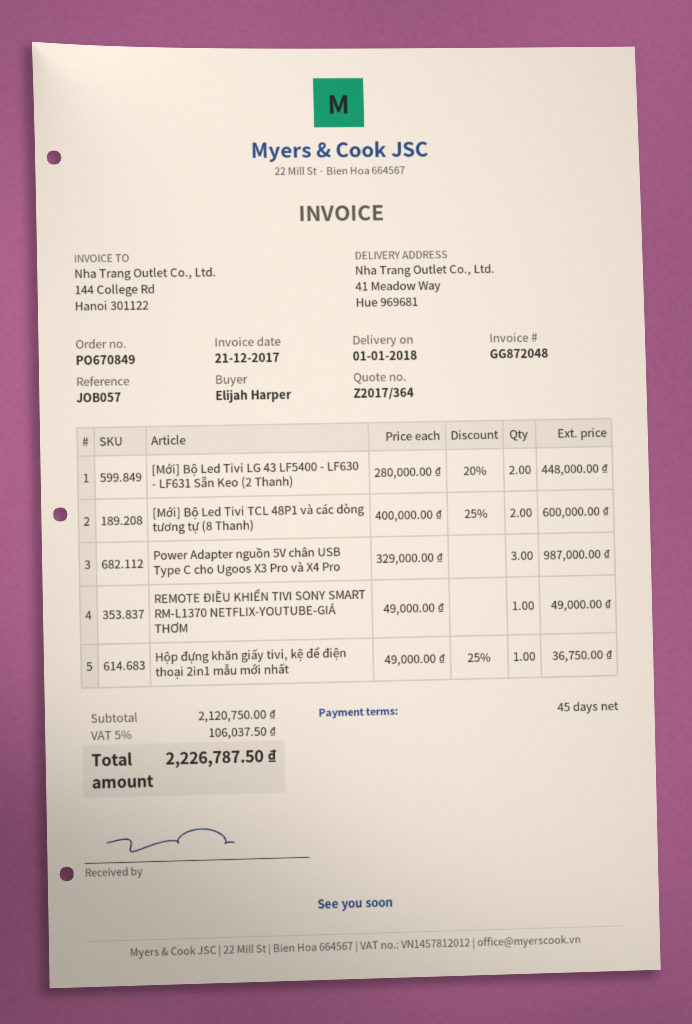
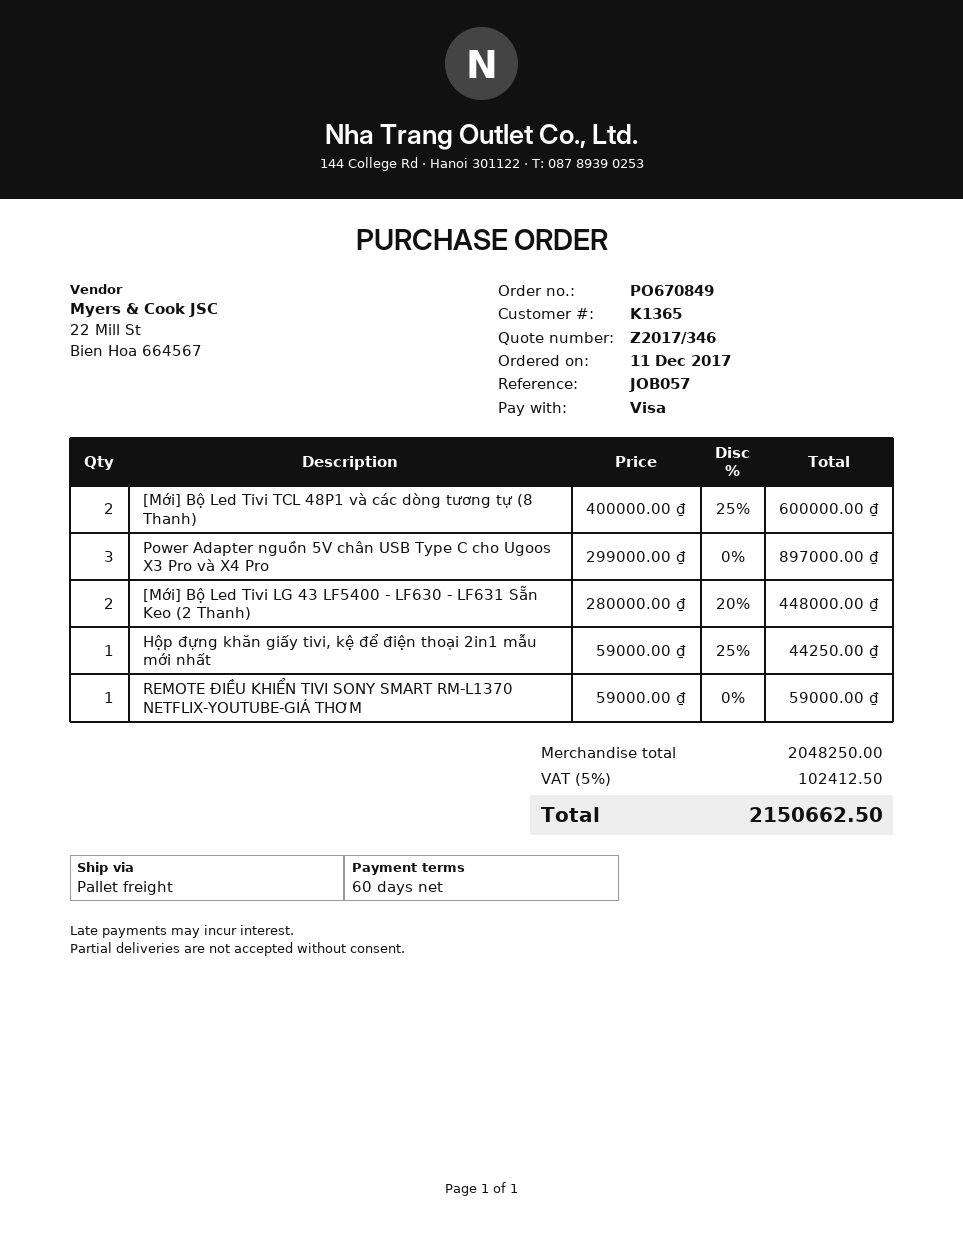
quote number: Z2017/364 -> Z2017/346
payment terms: 45 days -> 60 days
Power Adapter nguồn 5V chân USB Type C cho Ugoos X3 Pro và X4 Pro: 3 x 329000.00 = 987000.00 -> 3 x 299000.00 = 897000.00
REMOTE ĐIỀU KHIỂN TIVI SONY SMART RM-L1370 NETFLIX-YOUTUBE-GIÁ THƠM: 1 x 49000.00 = 49000.00 -> 1 x 59000.00 = 59000.00
Hộp đựng khăn giấy tivi, kệ để điện thoại 2in1 mẫu mới nhất: 1 x 49000.00 - 25% = 36750.00 -> 1 x 59000.00 - 25% = 44250.00
subtotal: 2120750.00 -> 2048250.00
tax: 5% = 106037.50 -> 5% = 102412.50
total: 2226787.50 -> 2150662.50

